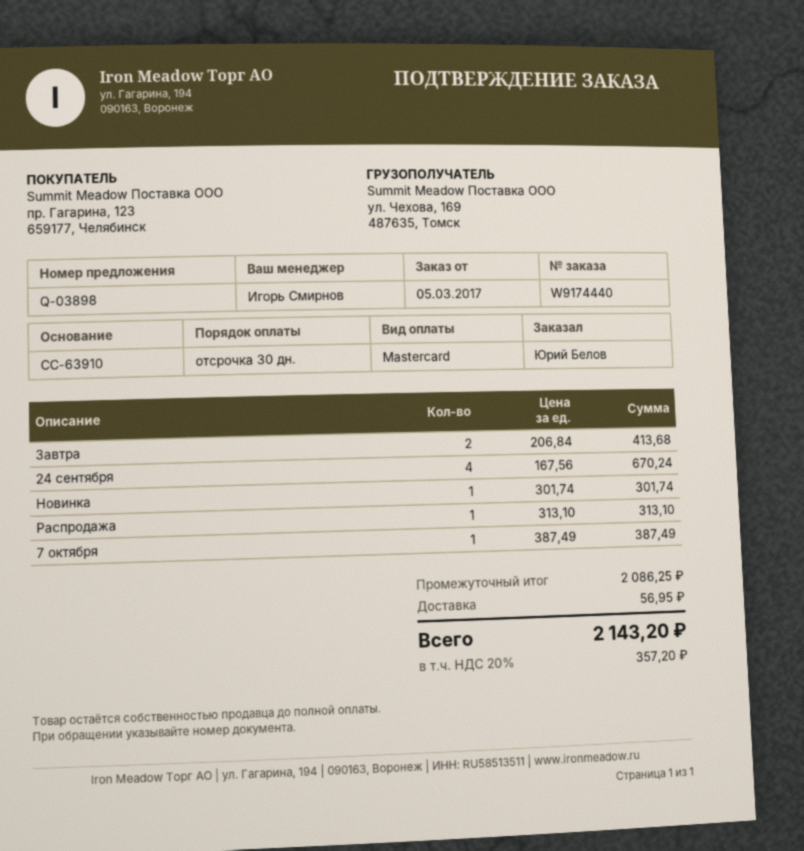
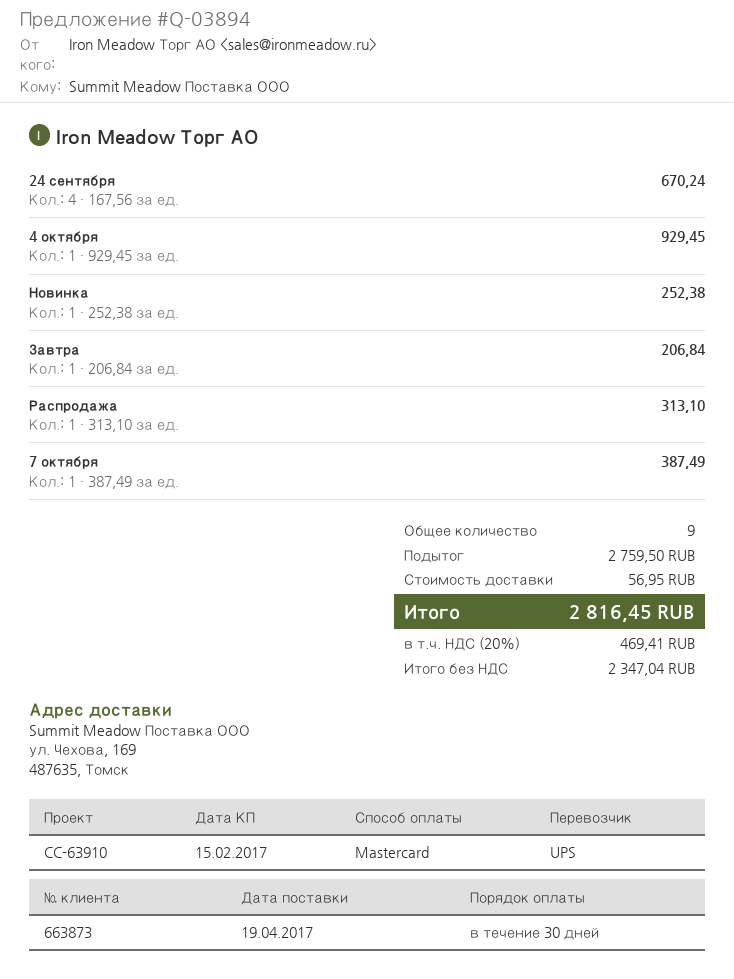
quote number: Q-03898 -> Q-03894
Завтра: 2 x 206.84 = 413.68 -> 1 x 206.84 = 206.84
Новинка: 1 x 301.74 = 301.74 -> 1 x 252.38 = 252.38
4 октября: none -> 1 x 929.45 = 929.45
subtotal: 2086.25 -> 2759.50
tax: 20% = 357.20 -> 20% = 469.41
total: 2143.20 -> 2816.45

